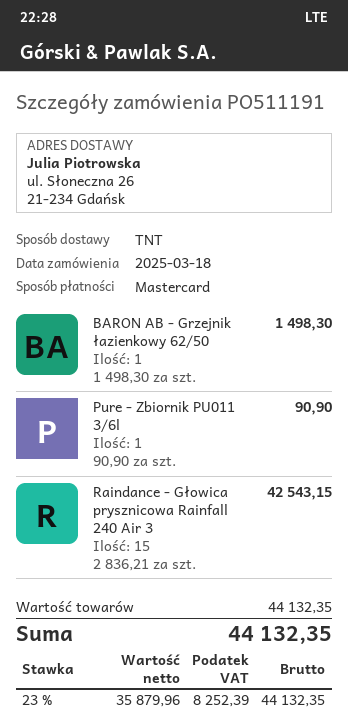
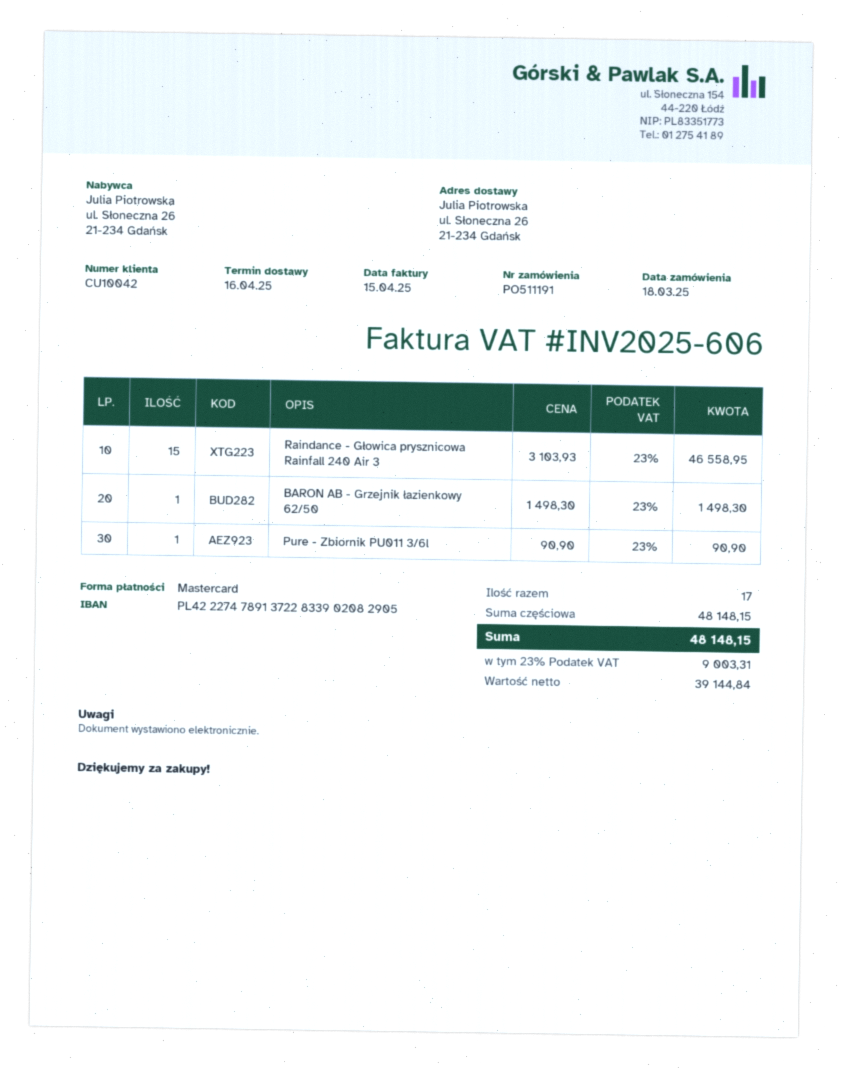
Raindance - Głowica prysznicowa Rainfall 240 Air 3: 15 x 2836.21 = 42543.15 -> 15 x 3103.93 = 46558.95
subtotal: 44132.35 -> 48148.15
net: 35879.96 -> 39144.84
tax: 23% = 8252.39 -> 23% = 9003.31
total: 44132.35 -> 48148.15

